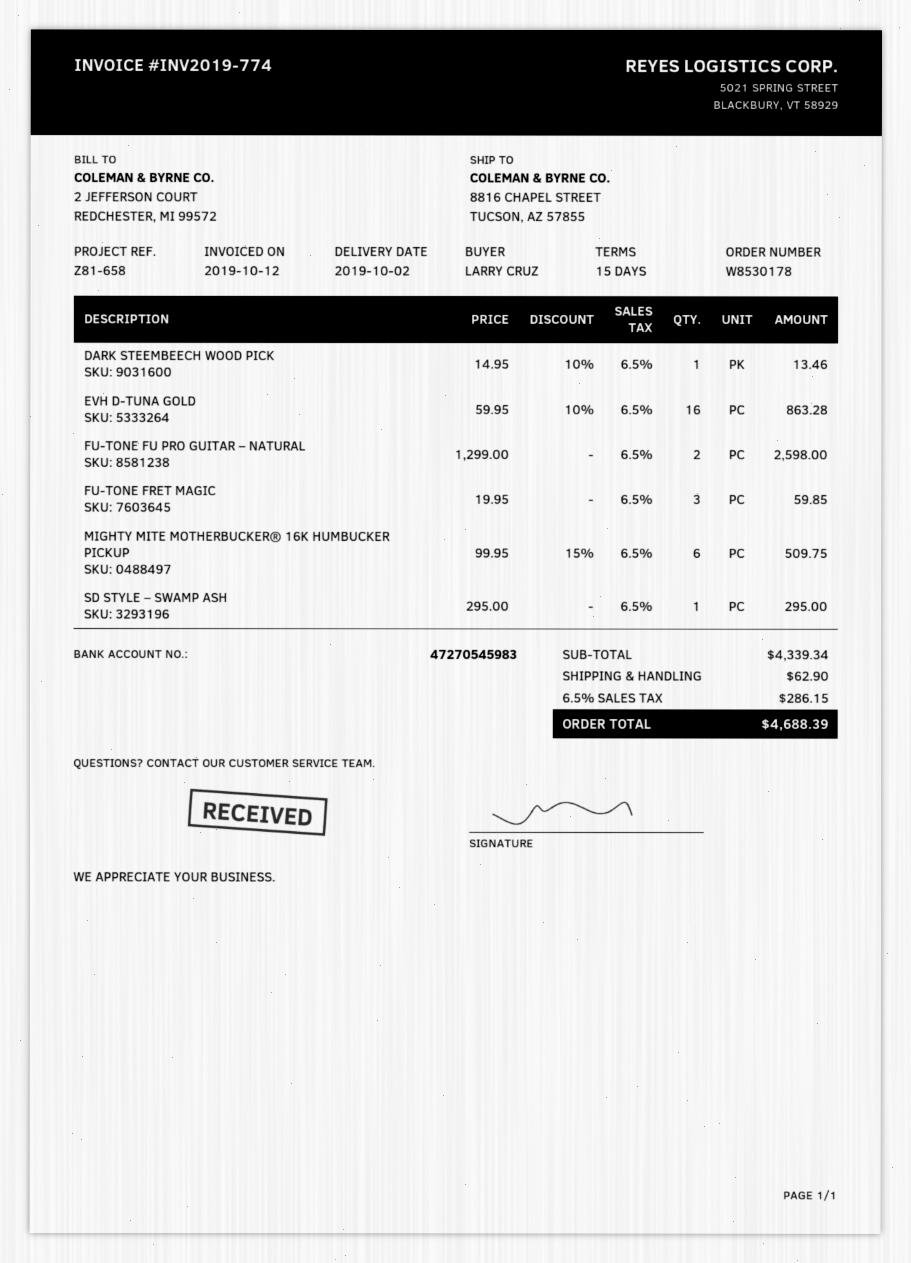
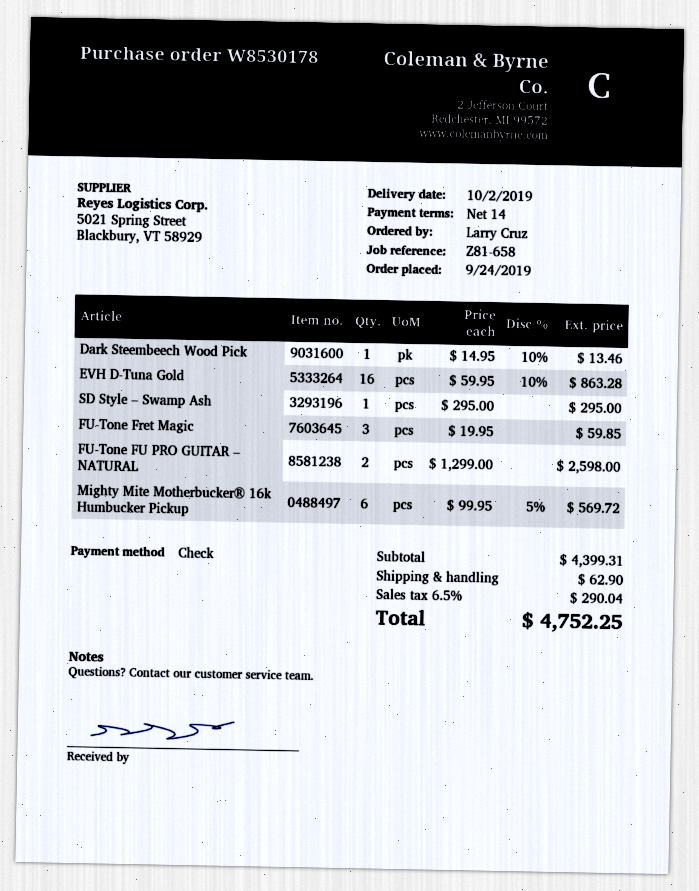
payment terms: 15 days -> 14 days
MIGHTY MITE MOTHERBUCKER® 16K HUMBUCKER PICKUP: 6 x 99.95 - 15% = 509.75 -> 6 x 99.95 - 5% = 569.72
subtotal: 4339.34 -> 4399.31
tax: 6.5% = 286.15 -> 6.5% = 290.04
total: 4688.39 -> 4752.25

